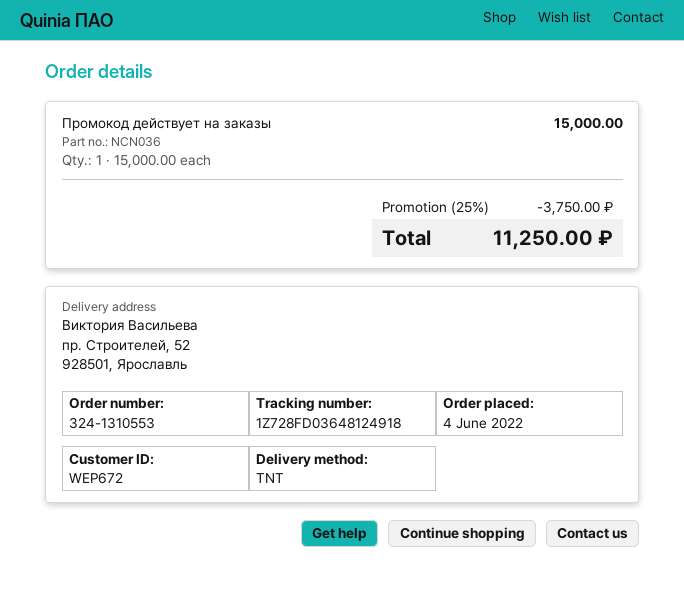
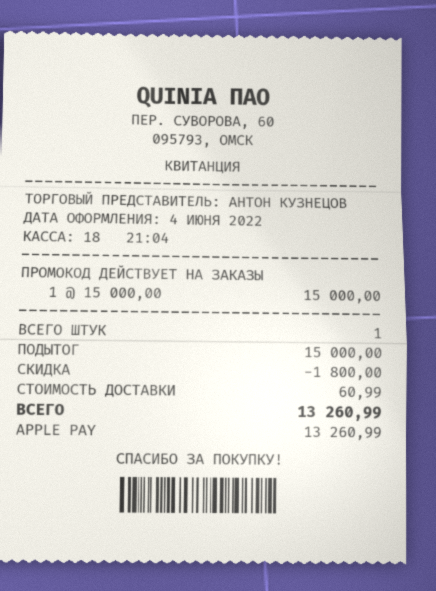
discount: 3750.00 -> 1800.00
shipping: none -> 60.99
total: 11250.00 -> 13260.99

